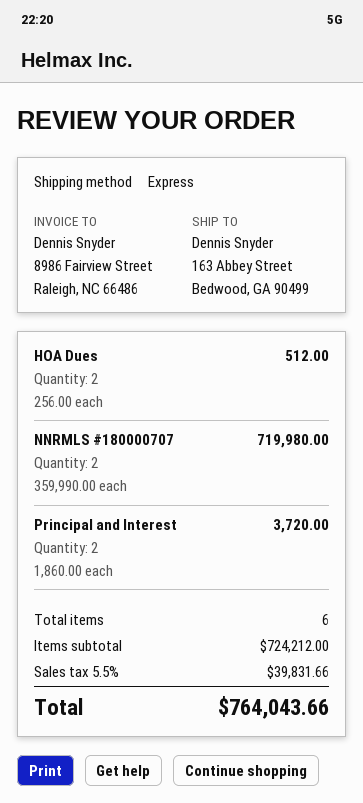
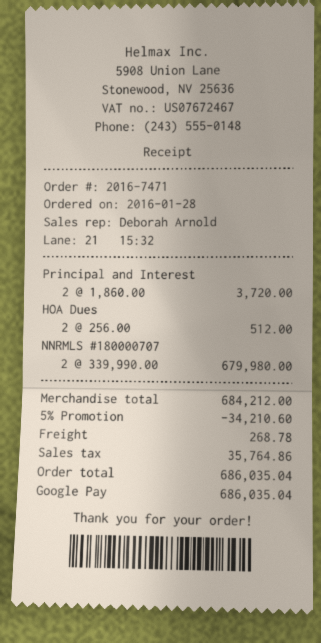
NNRMLS #180000707: 2 x 359990.00 = 719980.00 -> 2 x 339990.00 = 679980.00
subtotal: 724212.00 -> 684212.00
discount: none -> 5% = 34210.60
shipping: none -> 268.78
tax: 39831.66 -> 35764.86
total: 764043.66 -> 686035.04

